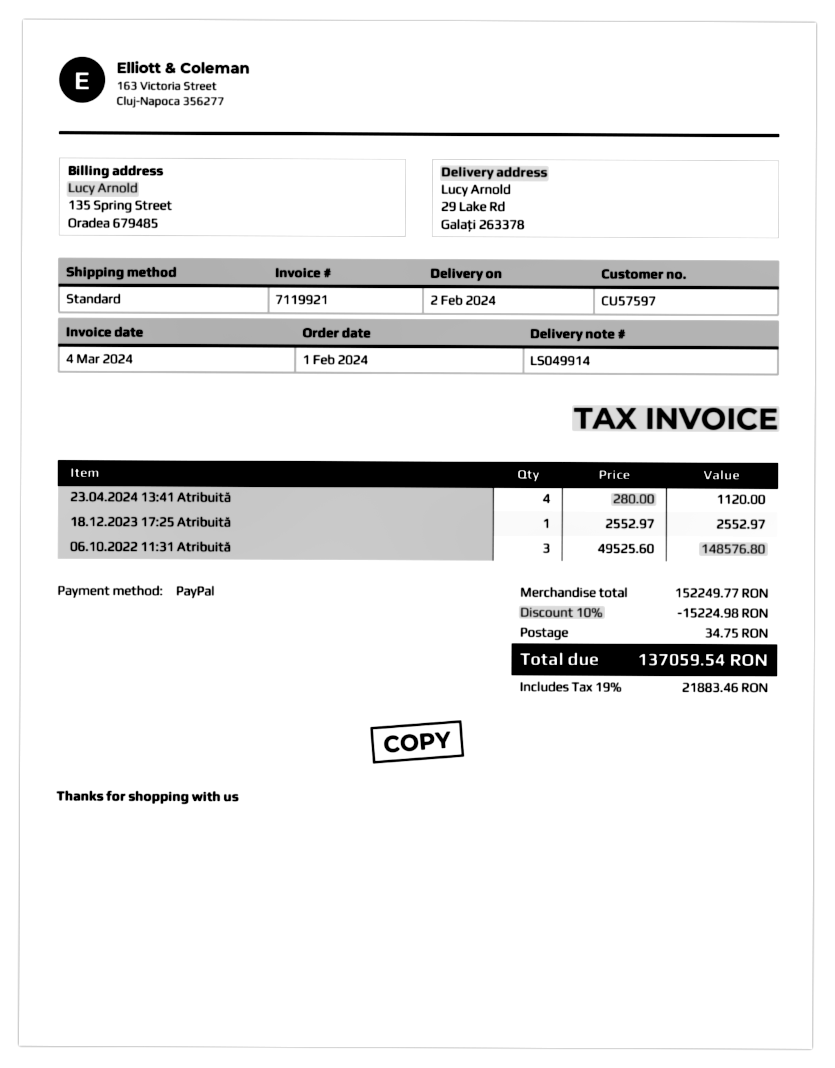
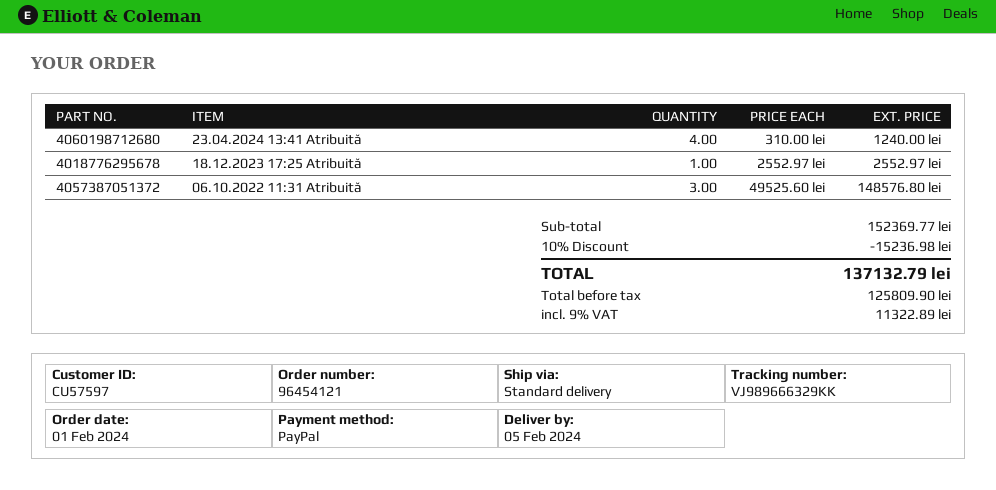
delivery date: 2024-02-02 -> 2024-02-05
23.04.2024 13:41 Atribuită: 4 x 280.00 = 1120.00 -> 4 x 310.00 = 1240.00
subtotal: 152249.77 -> 152369.77
discount: 10% = 15224.98 -> 10% = 15236.98
shipping: 34.75 -> none
tax: 19% = 21883.46 -> 9% = 11322.89
total: 137059.54 -> 137132.79

